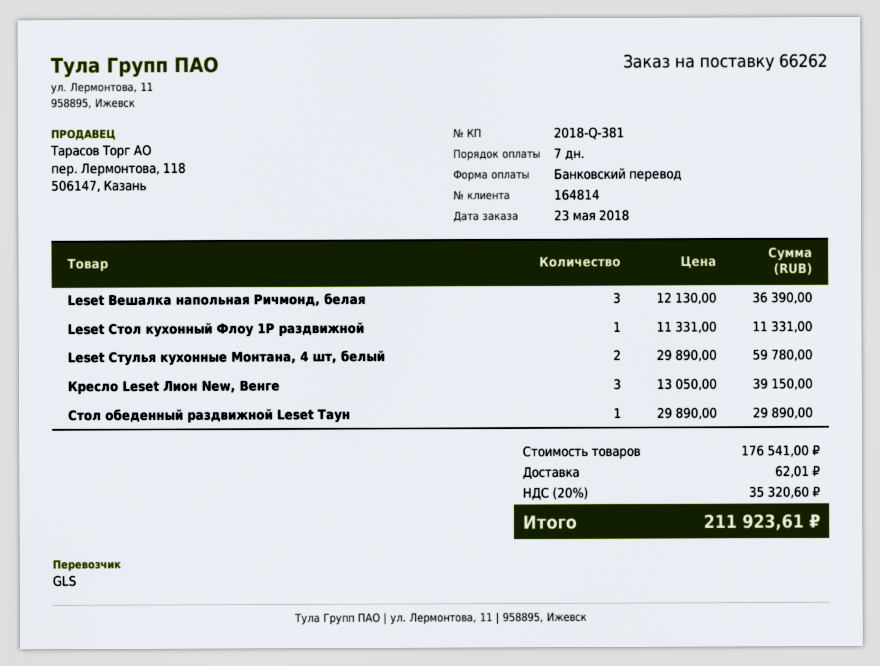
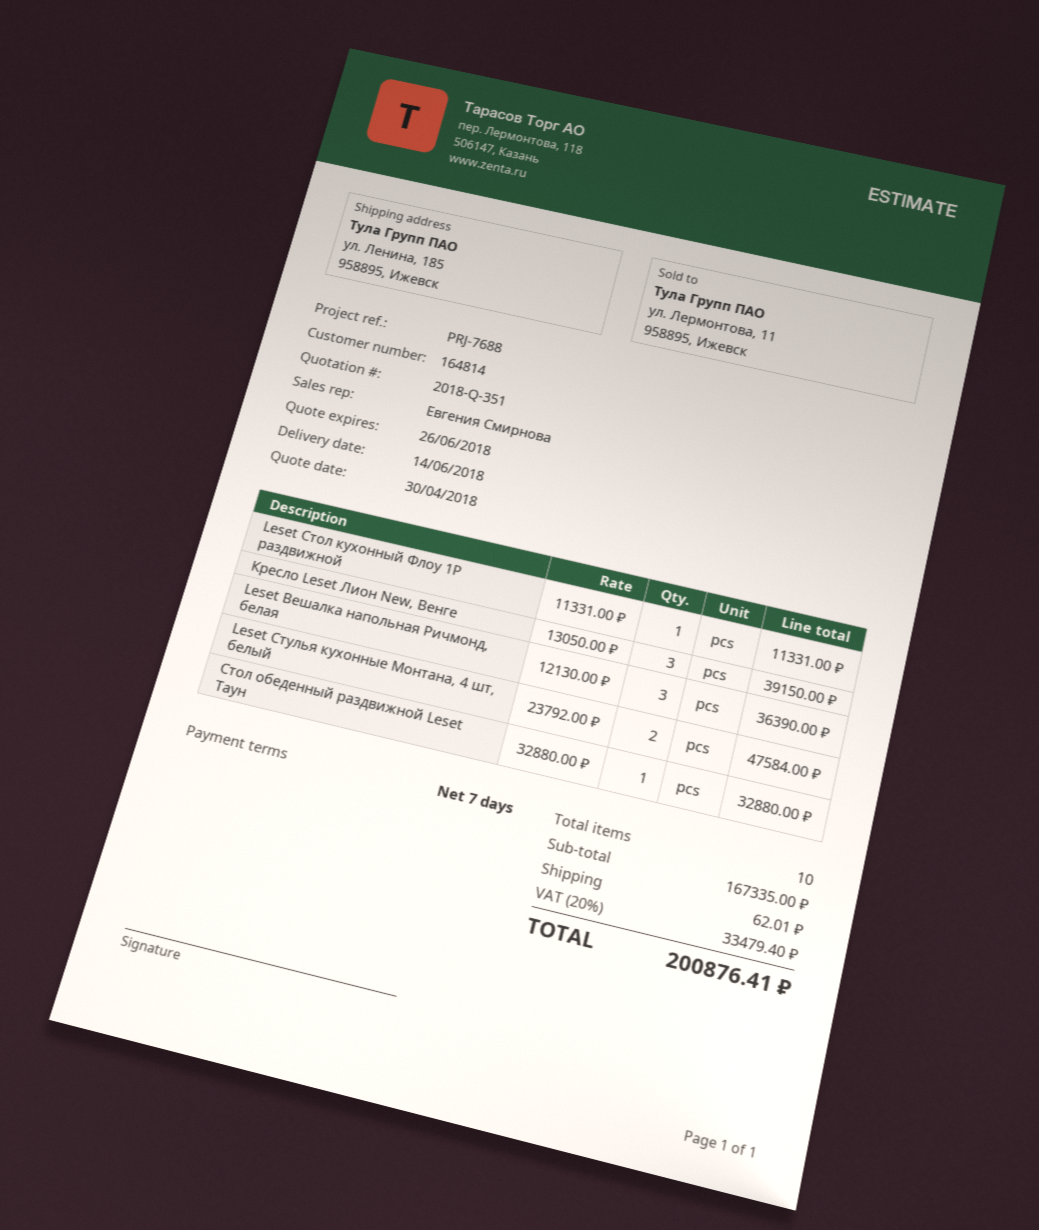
quote number: 2018-Q-381 -> 2018-Q-351
Leset Стулья кухонные Монтана, 4 шт, белый: 2 x 29890.00 = 59780.00 -> 2 x 23792.00 = 47584.00
Стол обеденный раздвижной Leset Таун: 1 x 29890.00 = 29890.00 -> 1 x 32880.00 = 32880.00
subtotal: 176541.00 -> 167335.00
tax: 20% = 35320.60 -> 20% = 33479.40
total: 211923.61 -> 200876.41

